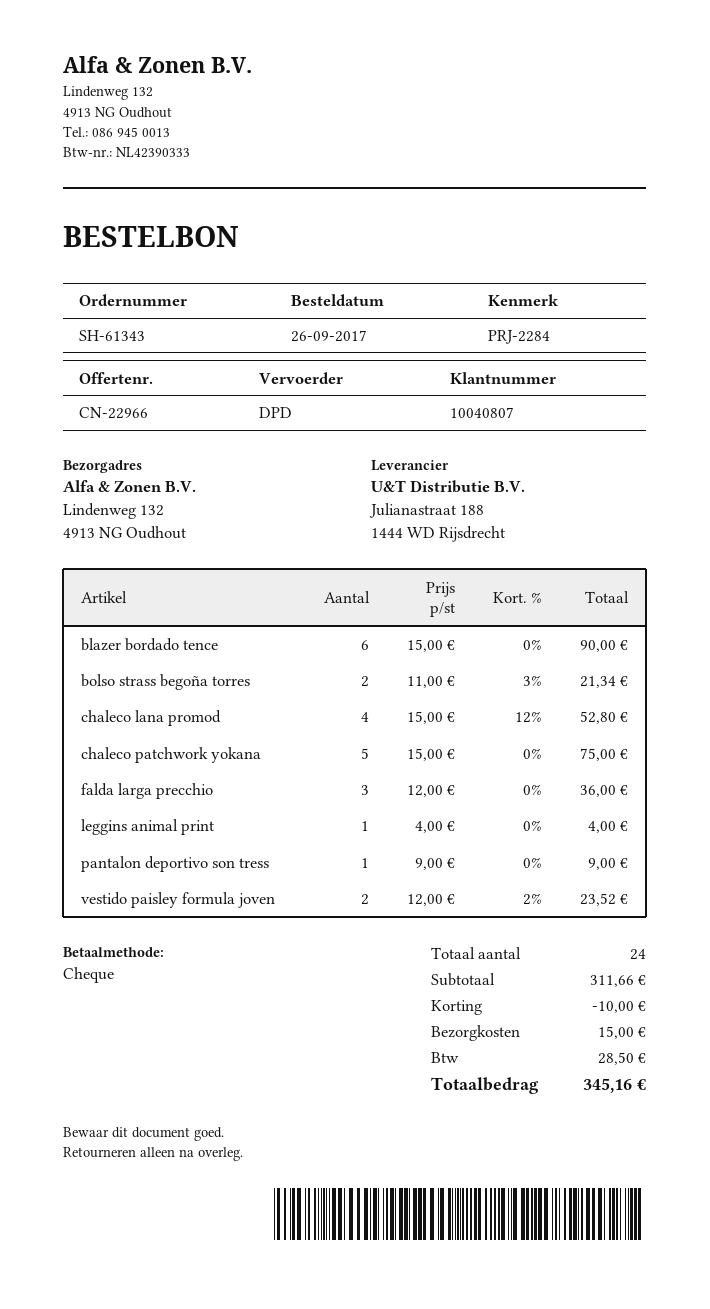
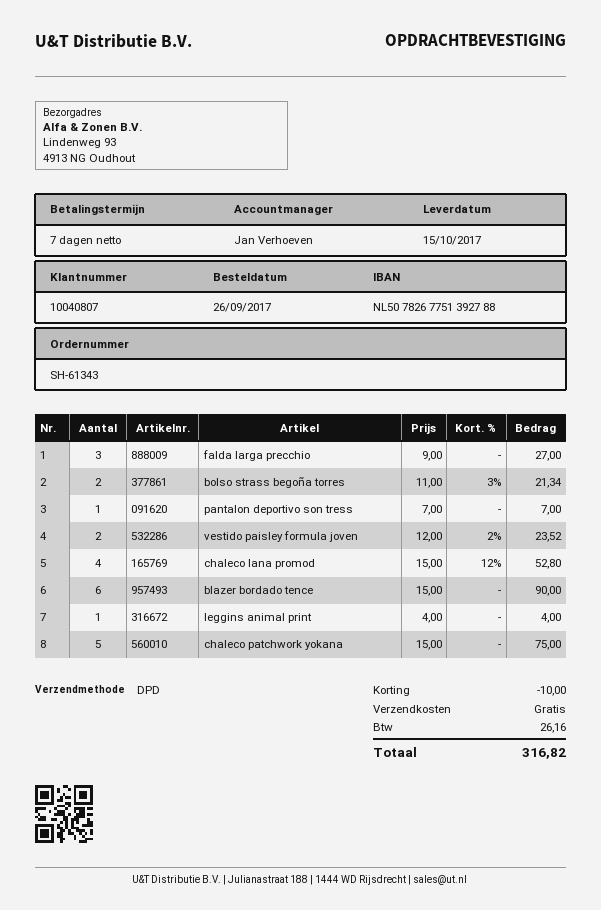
ship to: Lindenweg 132, 4913 NG Oudhout -> Lindenweg 93, 4913 NG Oudhout
falda larga precchio: 3 x 12.00 = 36.00 -> 3 x 9.00 = 27.00
pantalon deportivo son tress: 1 x 9.00 = 9.00 -> 1 x 7.00 = 7.00
shipping: 15.00 -> 0.00
tax: 28.50 -> 26.16
total: 345.16 -> 316.82

